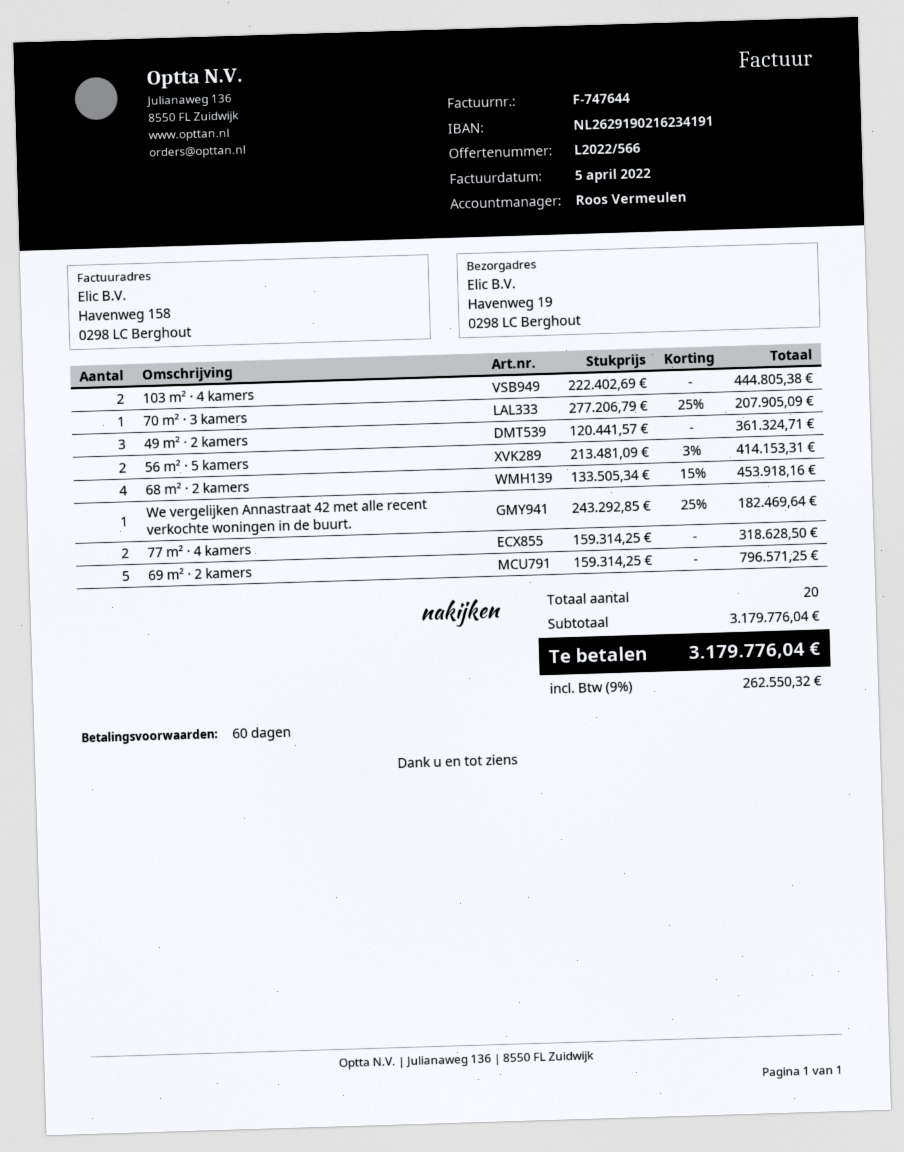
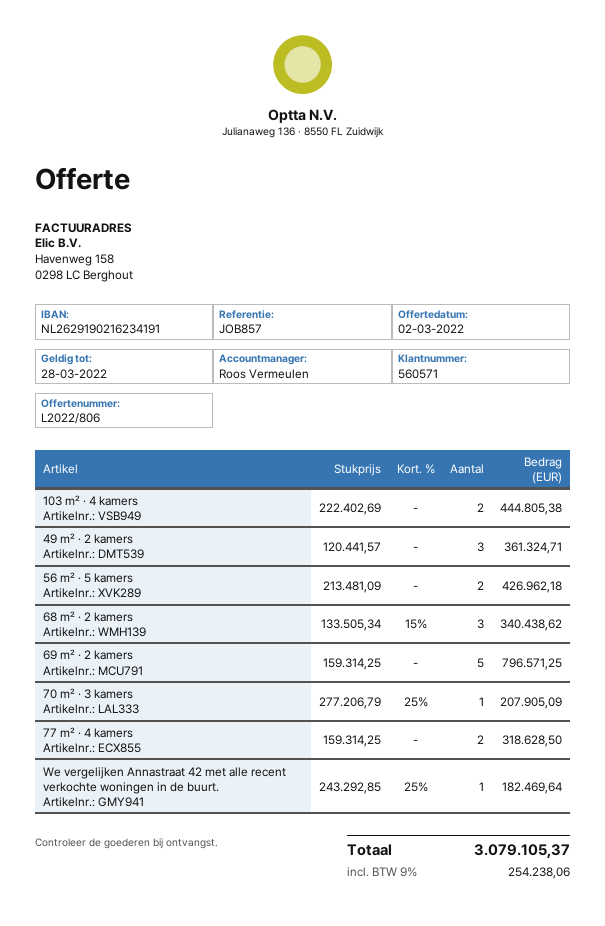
quote number: L2022/566 -> L2022/806
56 m² · 5 kamers: 2 x 213481.09 - 3% = 414153.31 -> 2 x 213481.09 = 426962.18
68 m² · 2 kamers: 4 x 133505.34 - 15% = 453918.16 -> 3 x 133505.34 - 15% = 340438.62
tax: 9% = 262550.32 -> 9% = 254238.06
total: 3179776.04 -> 3079105.37

